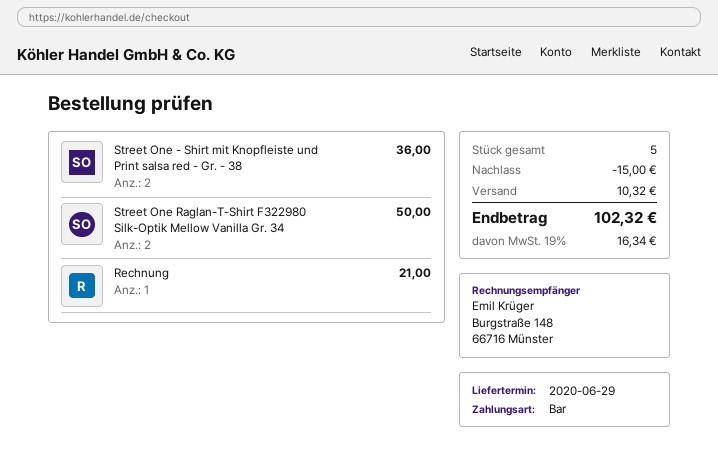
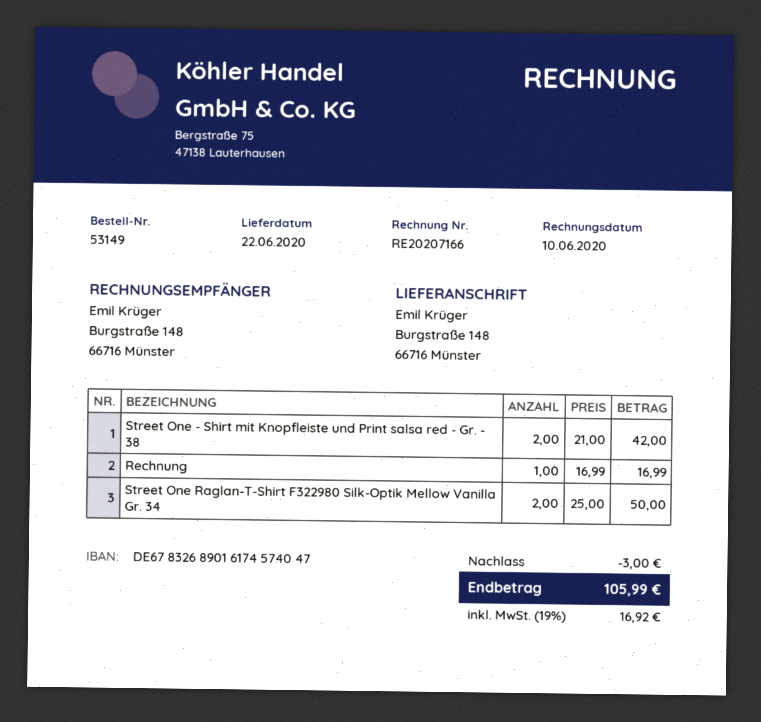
delivery date: 2020-06-29 -> 2020-06-22
Street One - Shirt mit Knopfleiste und Print salsa red - Gr. - 38: 2 for 36.00 -> 2 for 42.00
Rechnung: 1 for 21.00 -> 1 for 16.99
discount: 15.00 -> 3.00
shipping: 10.32 -> none
tax: 19% = 16.34 -> 19% = 16.92
total: 102.32 -> 105.99

